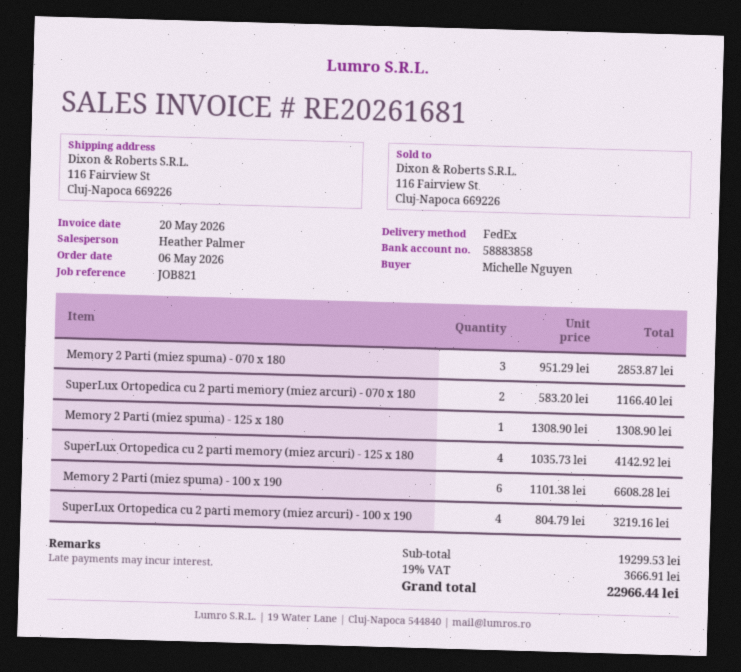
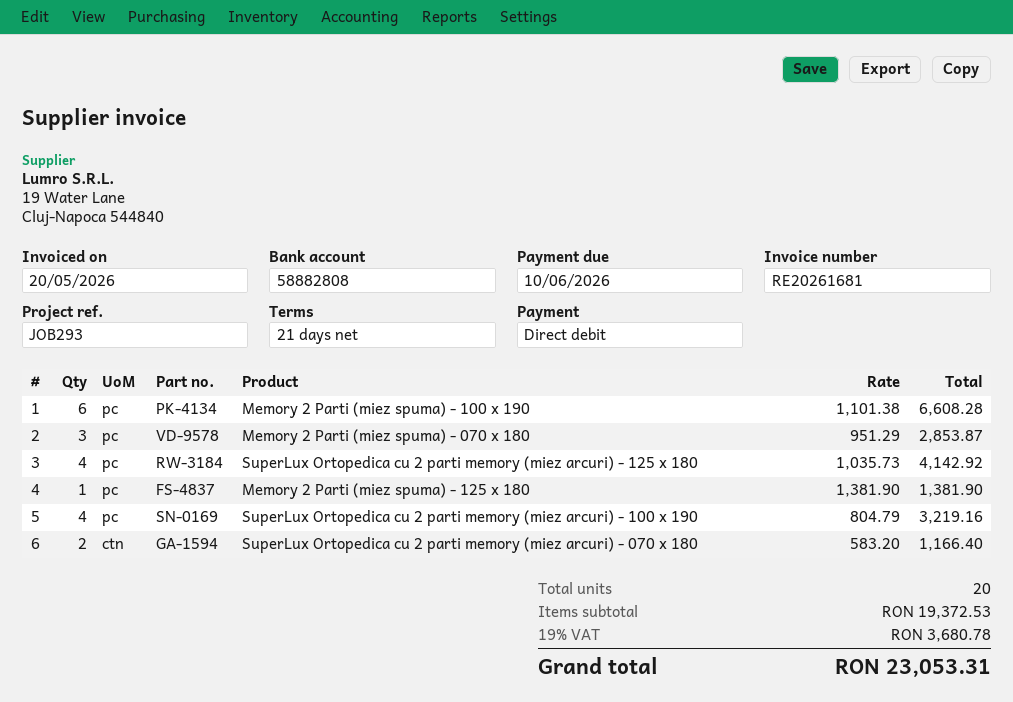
reference: JOB821 -> JOB293
bank account: 58883858 -> 58882808
Memory 2 Parti (miez spuma) - 125 x 180: 1 x 1308.90 = 1308.90 -> 1 x 1381.90 = 1381.90
subtotal: 19299.53 -> 19372.53
tax: 19% = 3666.91 -> 19% = 3680.78
total: 22966.44 -> 23053.31

